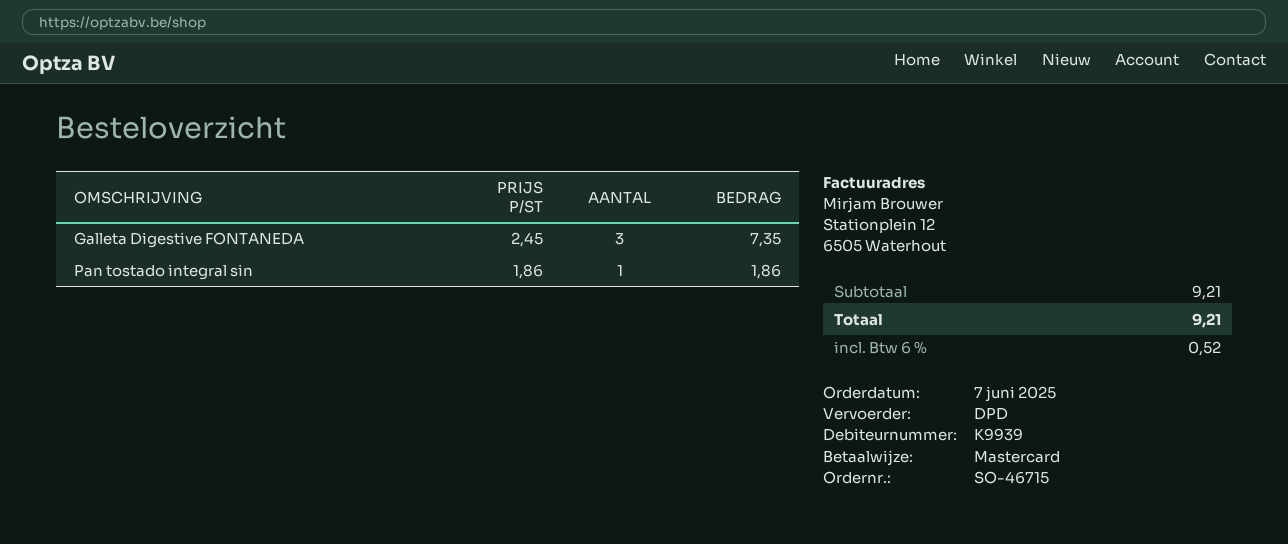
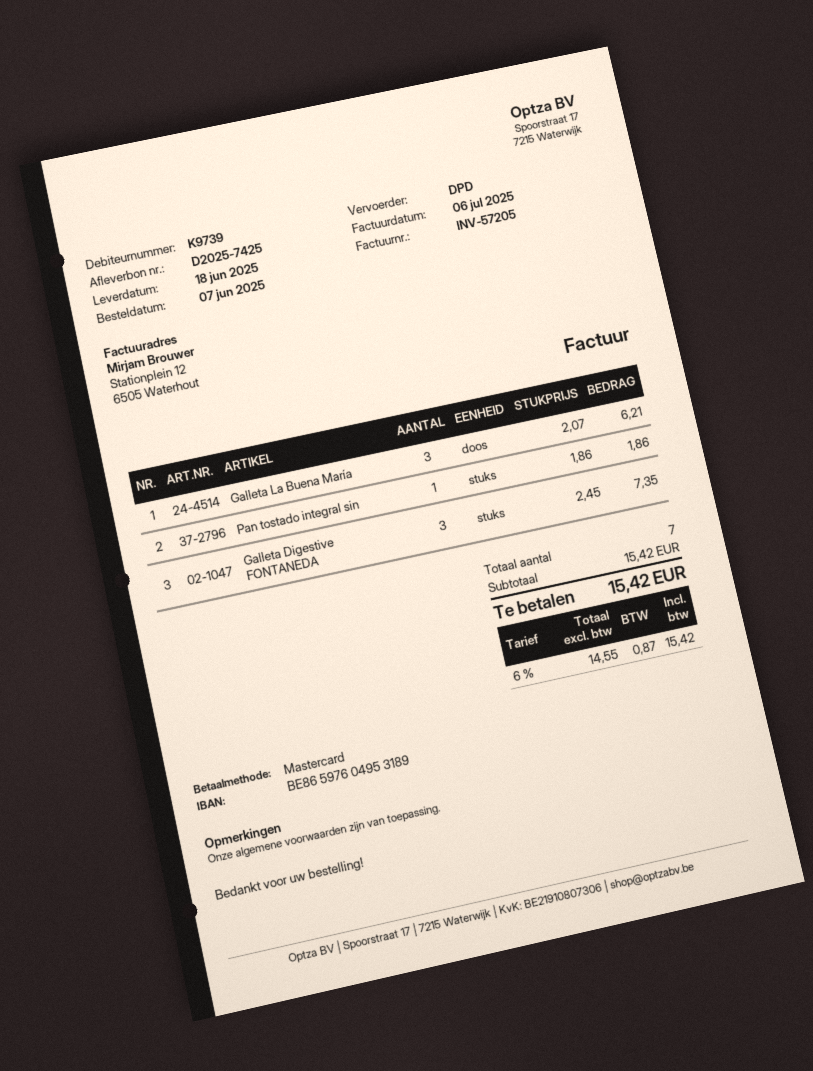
customer number: K9939 -> K9739
Galleta La Buena María: none -> 3 x 2.07 = 6.21
subtotal: 9.21 -> 15.42
tax: 6% = 0.52 -> 6% = 0.87
total: 9.21 -> 15.42

